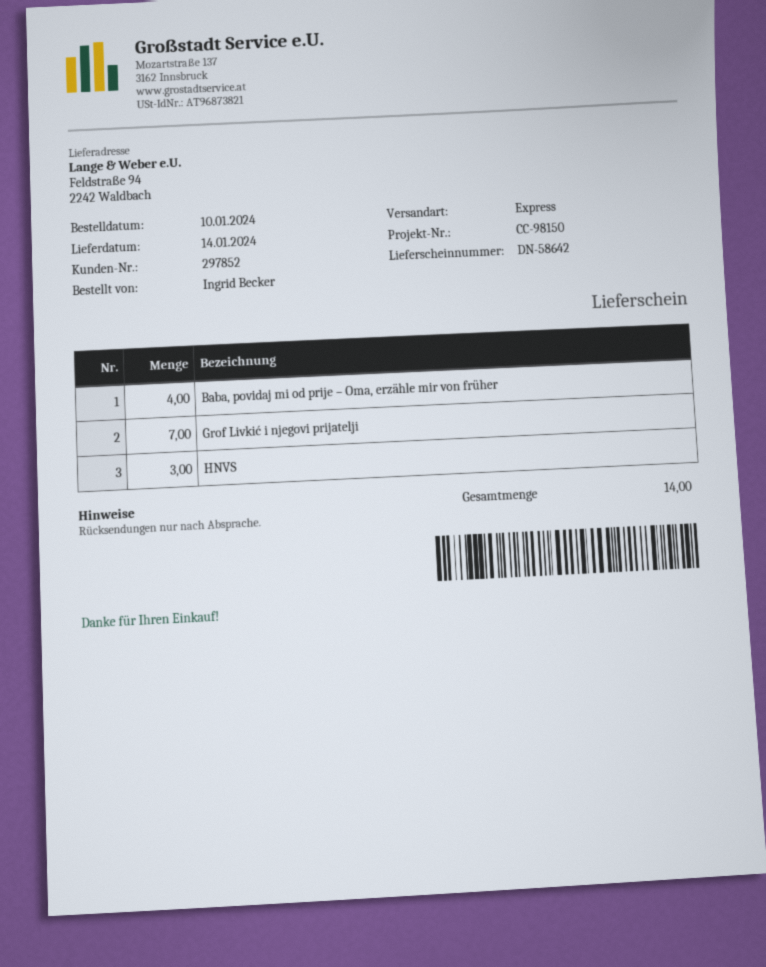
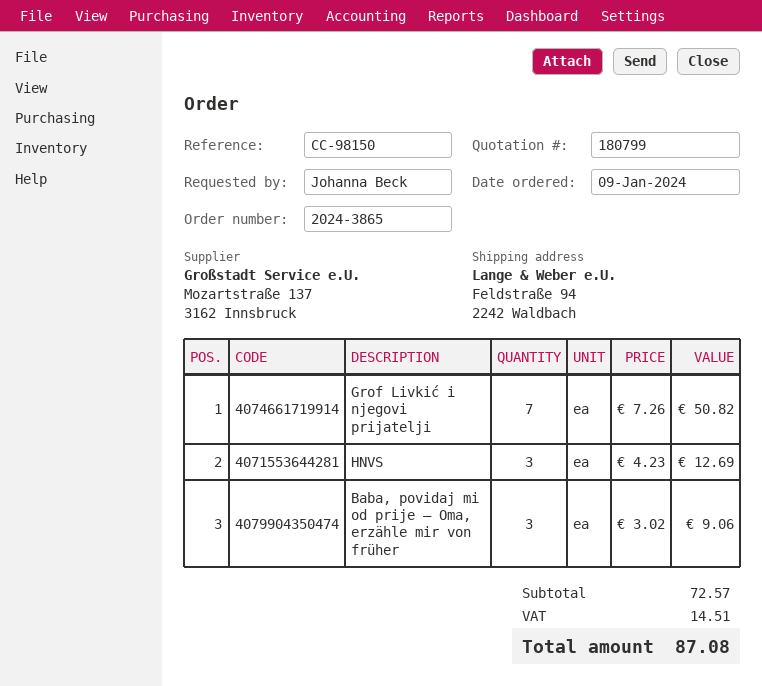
order date: 2024-01-10 -> 2024-01-09
ordered by: Ingrid Becker -> Johanna Beck
Baba, povidaj mi od prije – Oma, erzähle mir von früher: 4 -> 3

